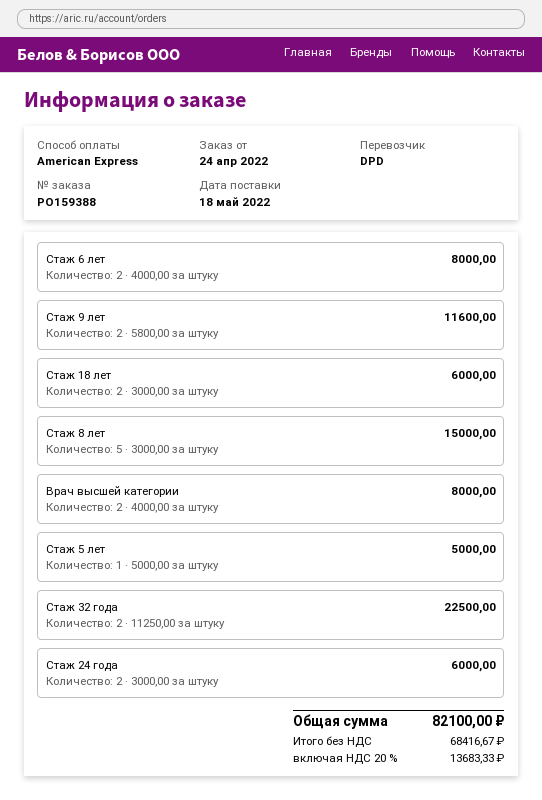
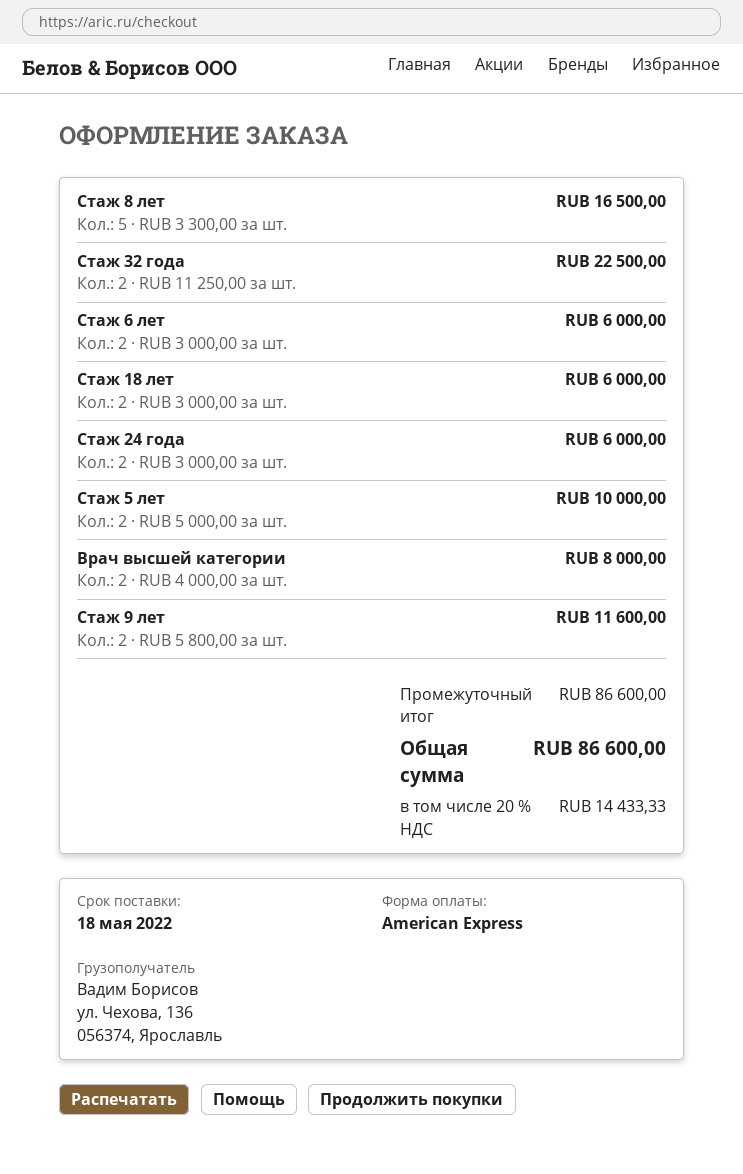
Стаж 6 лет: 2 x 4000.00 = 8000.00 -> 2 x 3000.00 = 6000.00
Стаж 8 лет: 5 x 3000.00 = 15000.00 -> 5 x 3300.00 = 16500.00
Стаж 5 лет: 1 x 5000.00 = 5000.00 -> 2 x 5000.00 = 10000.00
tax: 20% = 13683.33 -> 20% = 14433.33
total: 82100.00 -> 86600.00

